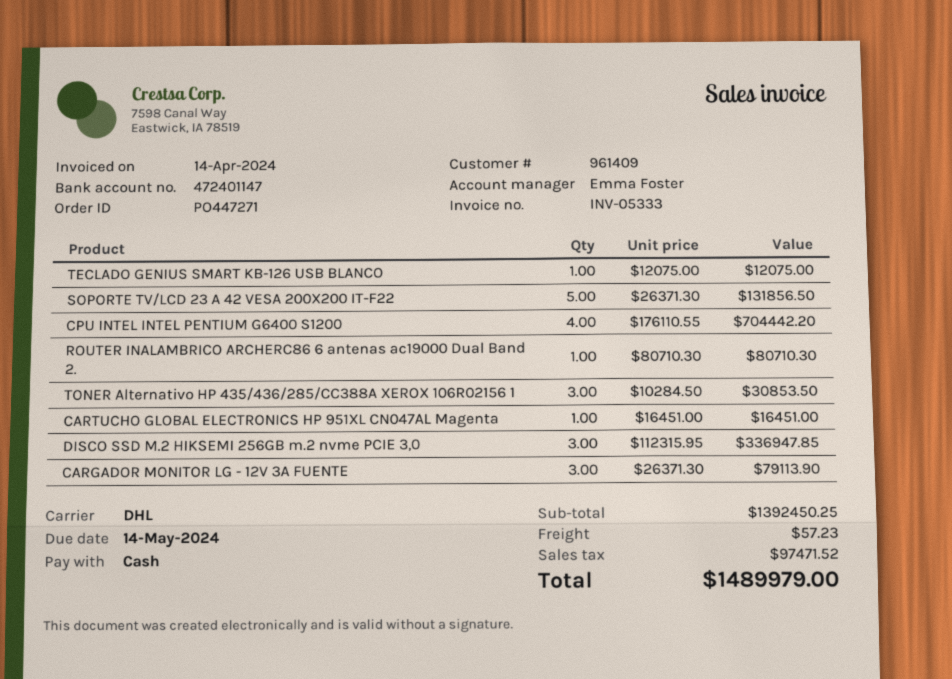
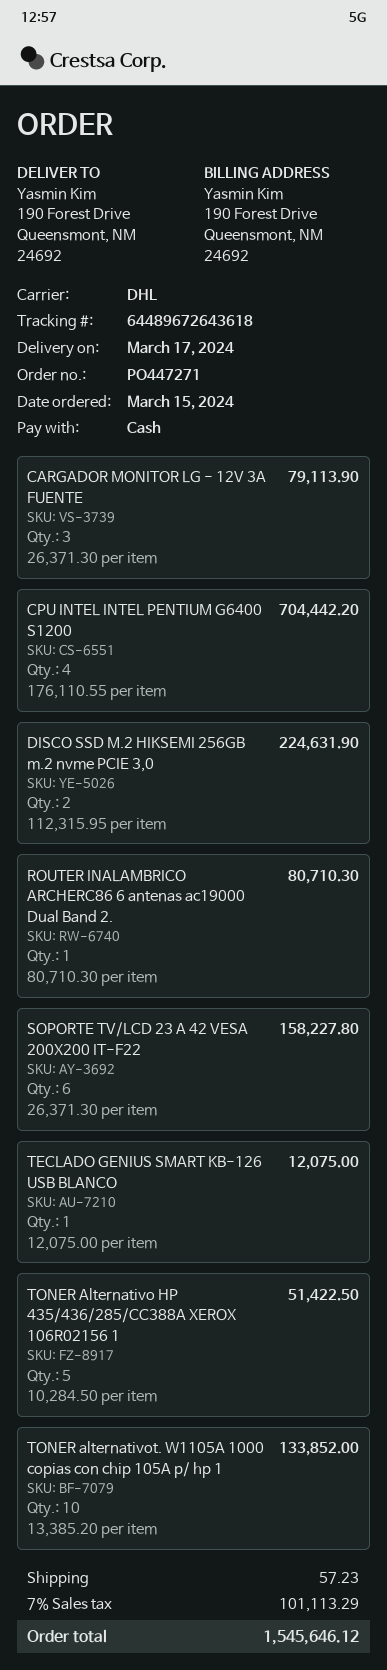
SOPORTE TV/LCD 23 A 42 VESA 200X200 IT-F22: 5 x 26371.30 = 131856.50 -> 6 x 26371.30 = 158227.80
TONER Alternativo HP 435/436/285/CC388A XEROX 106R02156 1: 3 x 10284.50 = 30853.50 -> 5 x 10284.50 = 51422.50
CARTUCHO GLOBAL ELECTRONICS HP 951XL CN047AL Magenta: 1 x 16451.00 = 16451.00 -> none
DISCO SSD M.2 HIKSEMI 256GB m.2 nvme PCIE 3,0: 3 x 112315.95 = 336947.85 -> 2 x 112315.95 = 224631.90
TONER alternativot. W1105A 1000 copias con chip 105A p/ hp 1: none -> 10 x 13385.20 = 133852.00
tax: 97471.52 -> 101113.29
total: 1489979.00 -> 1545646.12

